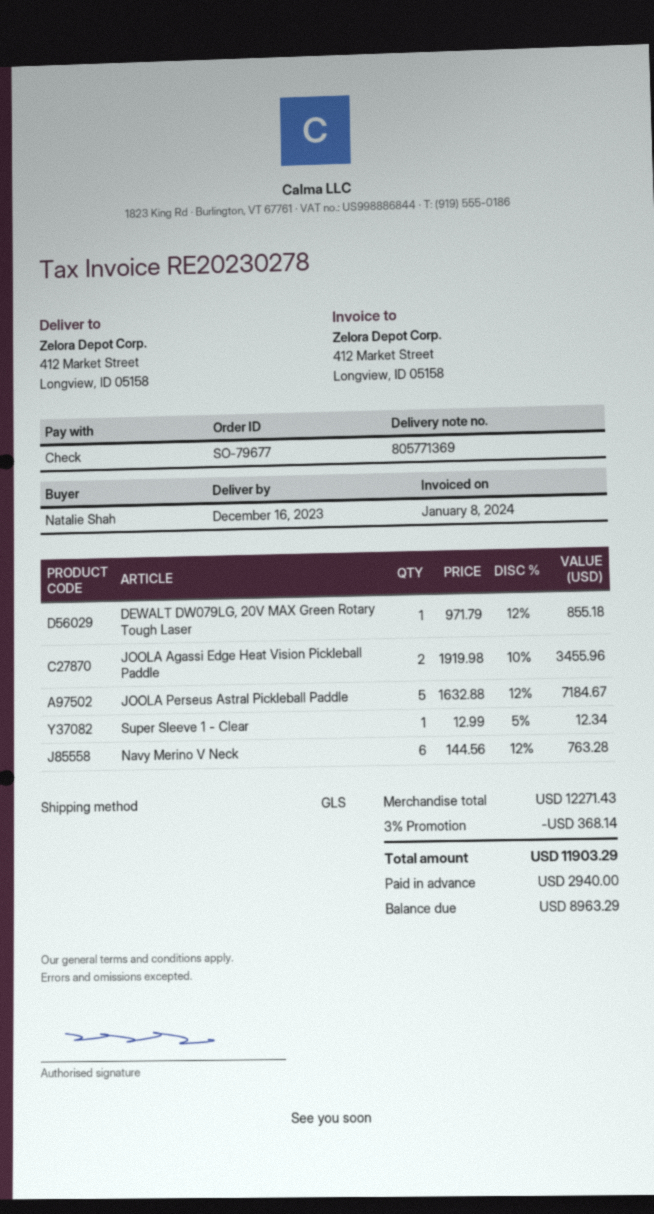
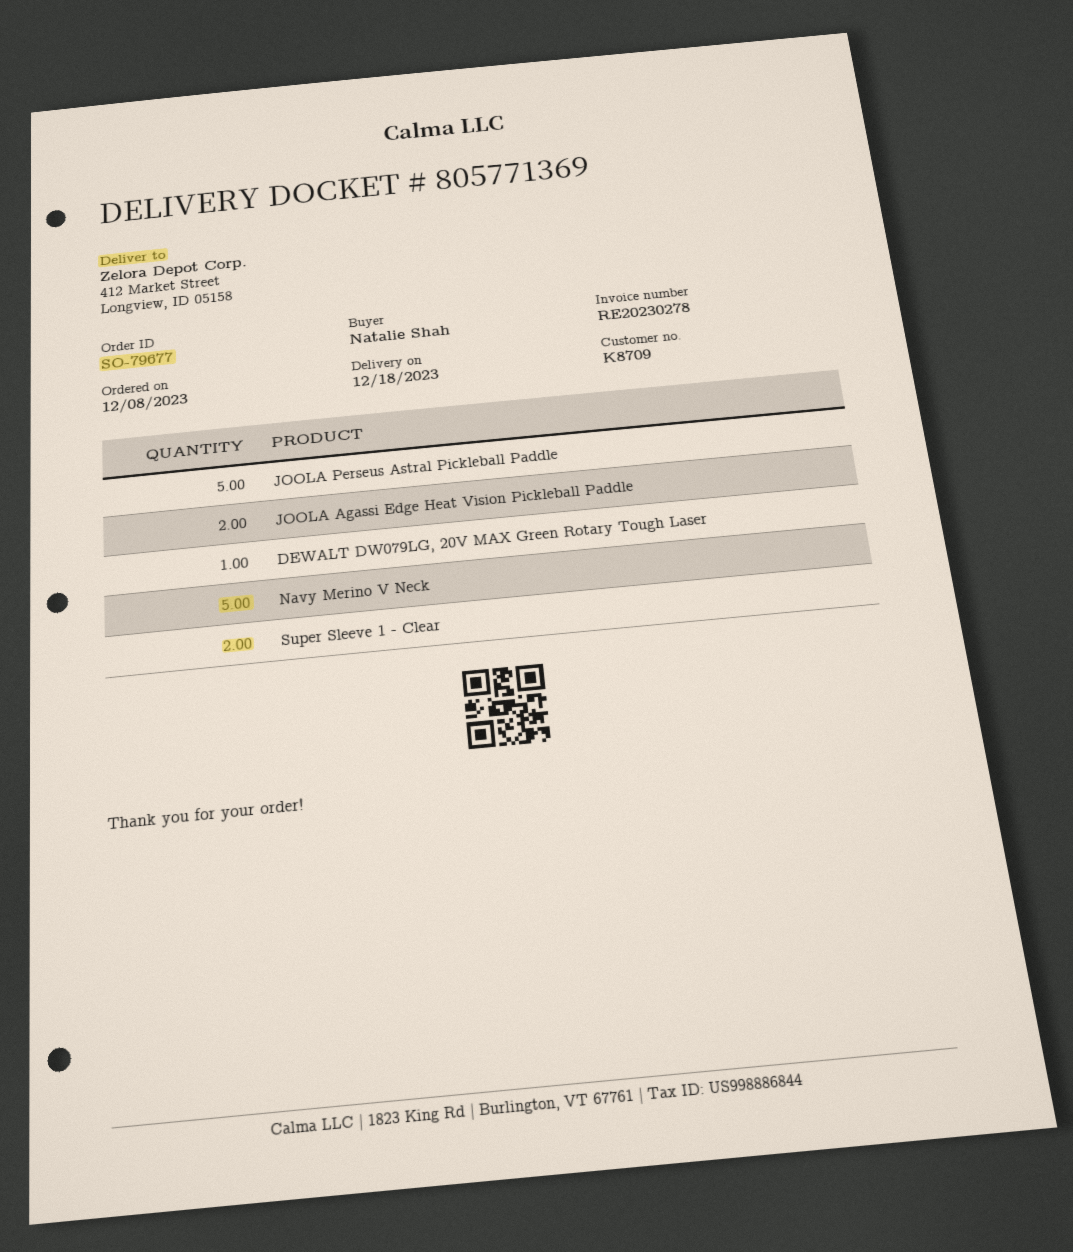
delivery date: 2023-12-16 -> 2023-12-18
Super Sleeve 1 - Clear: 1 -> 2
Navy Merino V Neck: 6 -> 5

